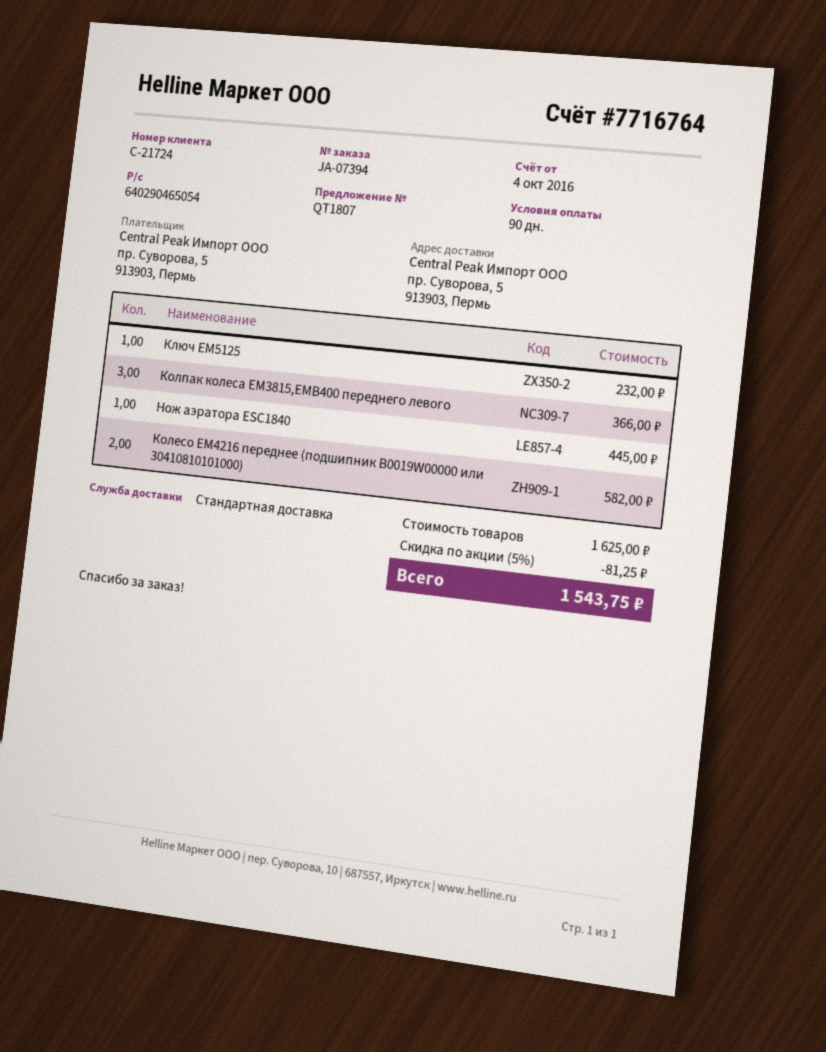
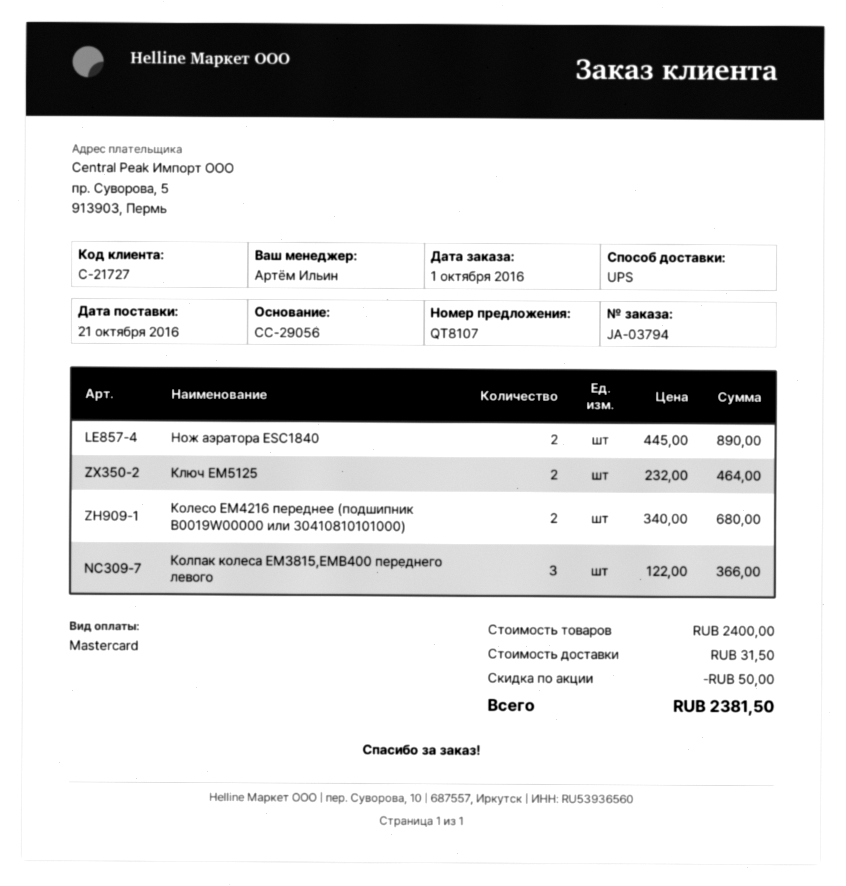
quote number: QT1807 -> QT8107
order number: JA-07394 -> JA-03794
customer number: C-21724 -> C-21727
shipping method: standard -> UPS
Ключ EM5125: 1 for 232.00 -> 2 for 464.00
Нож аэратора ESC1840: 1 for 445.00 -> 2 for 890.00
Колесо EM4216 переднее (подшипник B0019W00000 или 30410810101000): 2 for 582.00 -> 2 for 680.00
subtotal: 1625.00 -> 2400.00
discount: 81.25 -> 50.00
shipping: none -> 31.50
total: 1543.75 -> 2381.50

